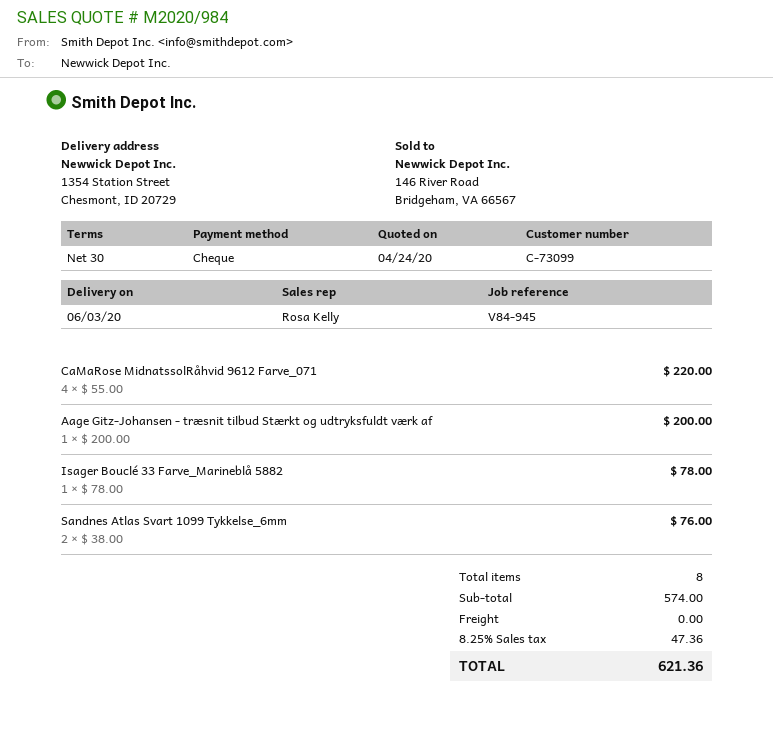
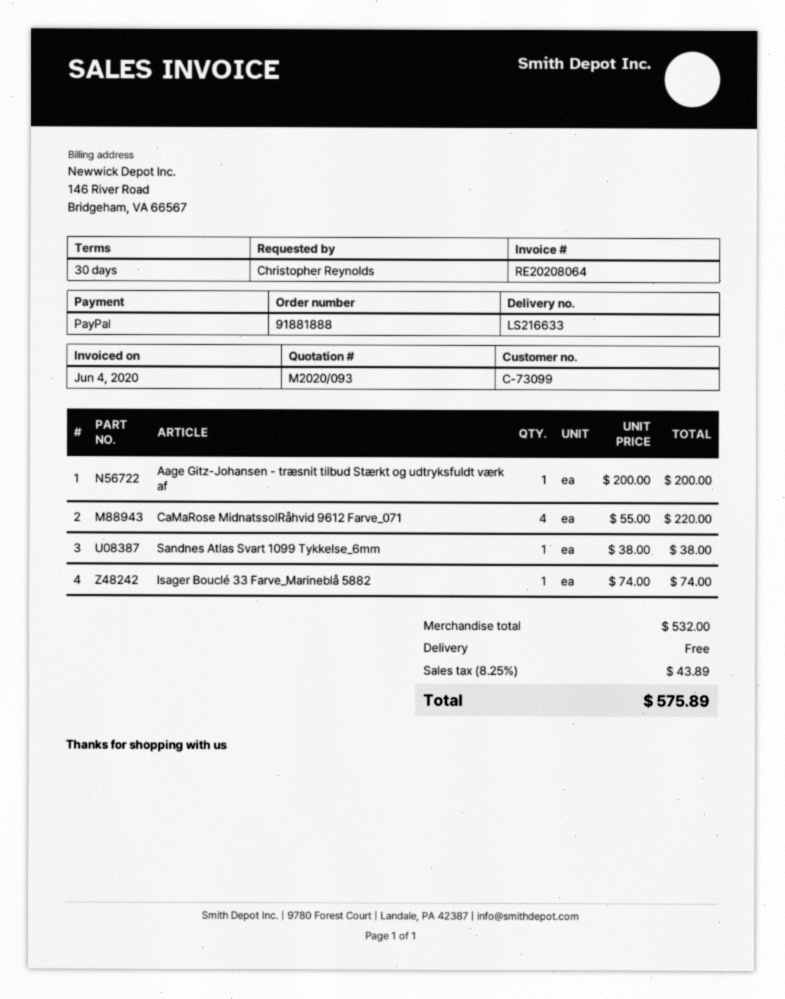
quote number: M2020/984 -> M2020/093
payment method: cheque -> PayPal
Isager Bouclé 33 Farve_Marineblå 5882: 1 x 78.00 = 78.00 -> 1 x 74.00 = 74.00
Sandnes Atlas Svart 1099 Tykkelse_6mm: 2 x 38.00 = 76.00 -> 1 x 38.00 = 38.00
subtotal: 574.00 -> 532.00
tax: 8.25% = 47.36 -> 8.25% = 43.89
total: 621.36 -> 575.89

